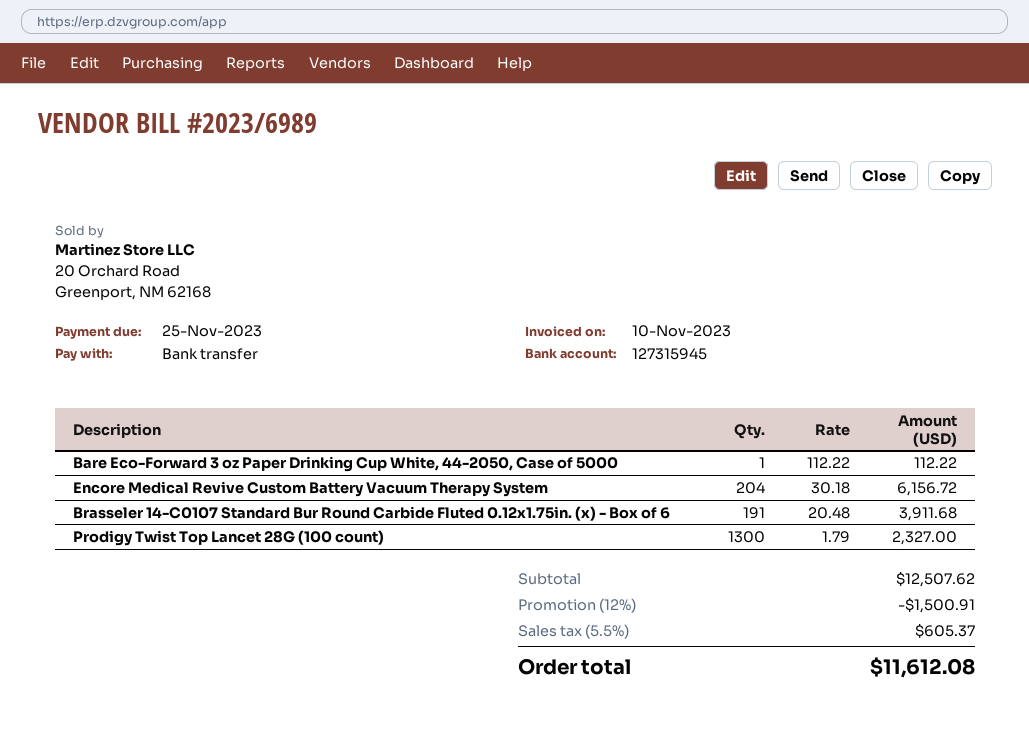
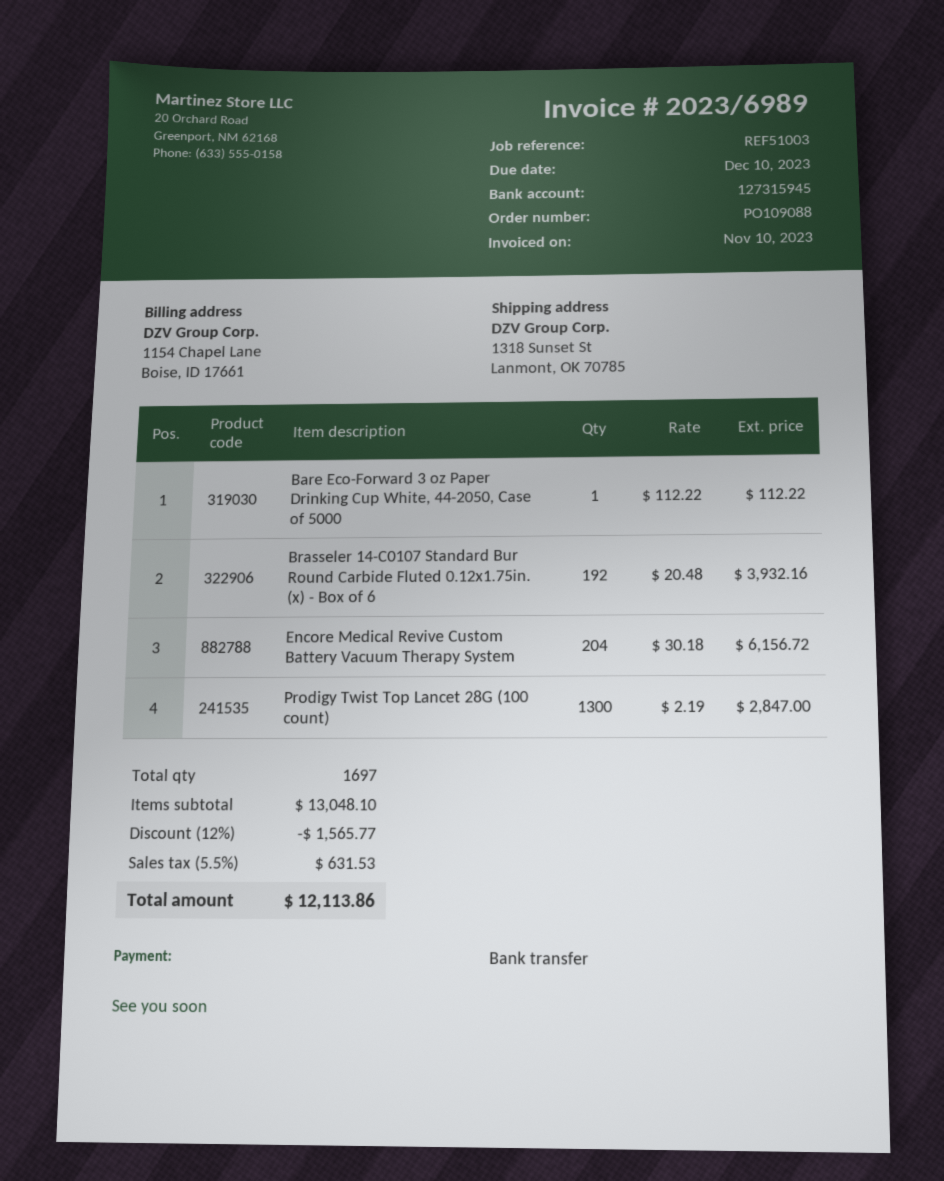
due date: 2023-11-25 -> 2023-12-10
Brasseler 14-C0107 Standard Bur Round Carbide Fluted 0.12x1.75in. (x) - Box of 6: 191 x 20.48 = 3911.68 -> 192 x 20.48 = 3932.16
Prodigy Twist Top Lancet 28G (100 count): 1300 x 1.79 = 2327.00 -> 1300 x 2.19 = 2847.00
subtotal: 12507.62 -> 13048.10
discount: 12% = 1500.91 -> 12% = 1565.77
tax: 5.5% = 605.37 -> 5.5% = 631.53
total: 11612.08 -> 12113.86

